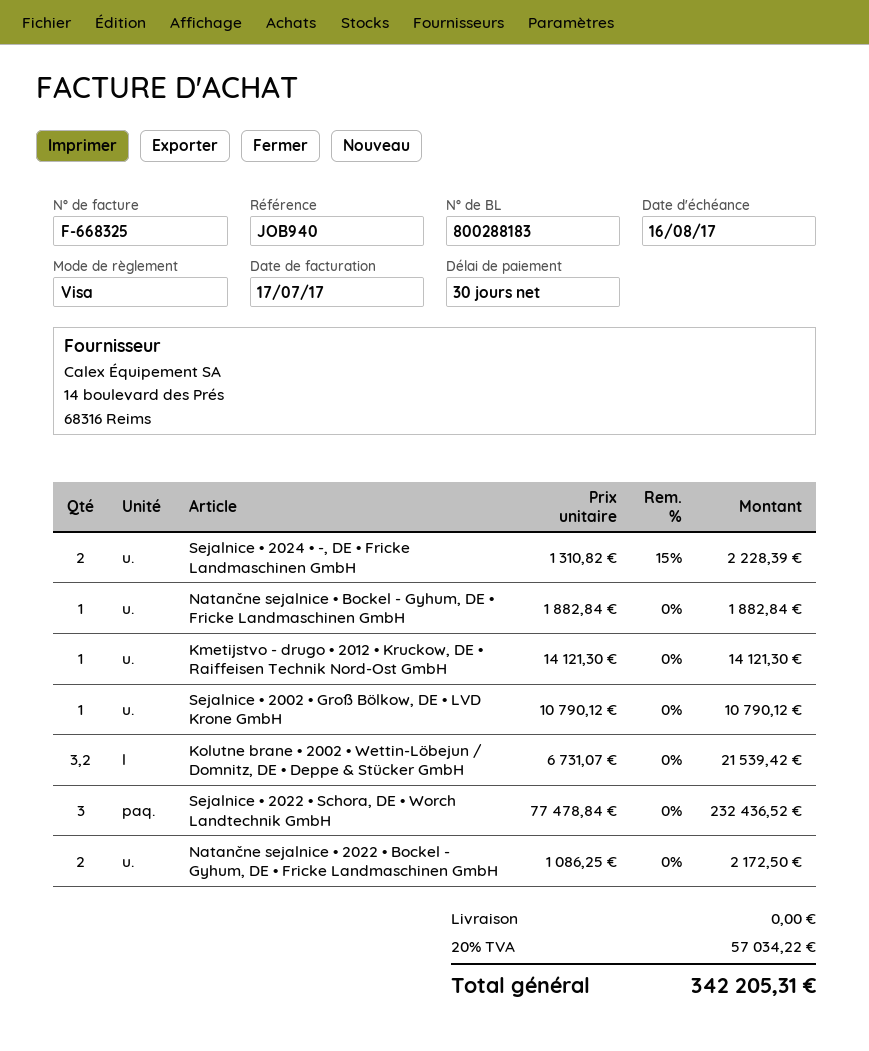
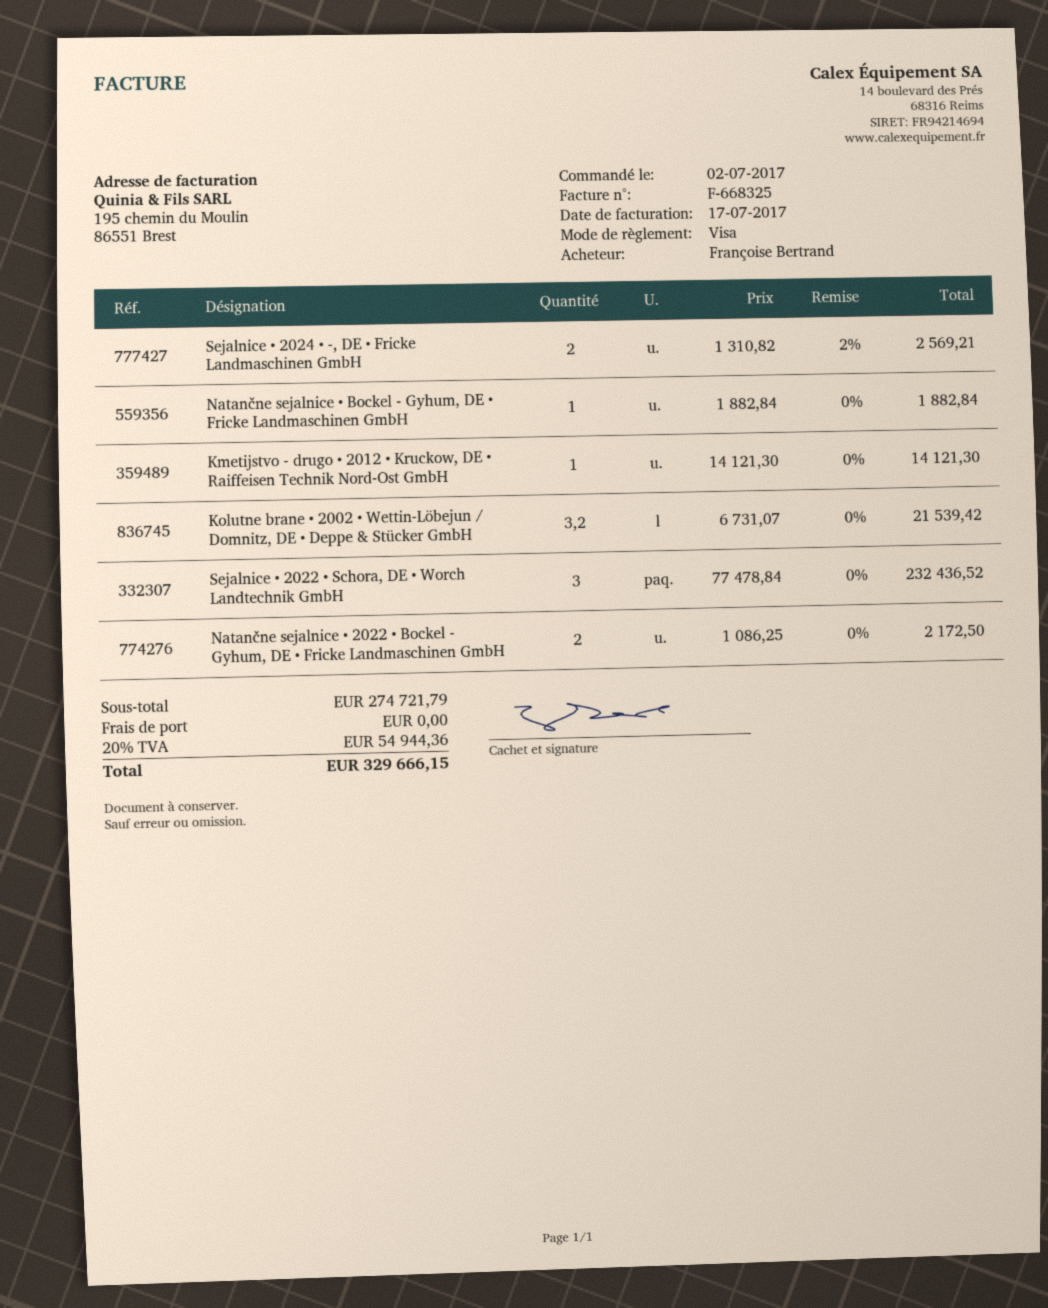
Sejalnice • 2024 • -, DE • Fricke Landmaschinen GmbH: 2 x 1310.82 - 15% = 2228.39 -> 2 x 1310.82 - 2% = 2569.21
Sejalnice • 2002 • Groß Bölkow, DE • LVD Krone GmbH: 1 x 10790.12 = 10790.12 -> none
tax: 20% = 57034.22 -> 20% = 54944.36
total: 342205.31 -> 329666.15

